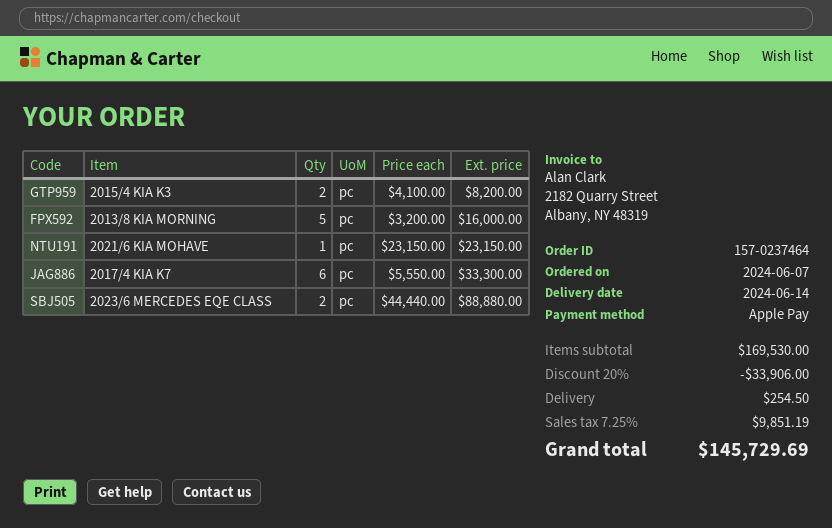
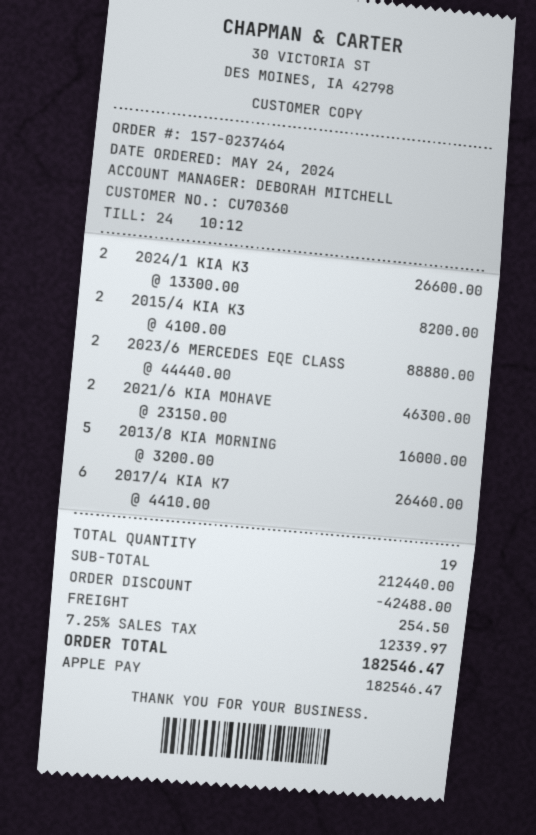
order date: 2024-06-07 -> 2024-05-24
2021/6 KIA MOHAVE: 1 x 23150.00 = 23150.00 -> 2 x 23150.00 = 46300.00
2017/4 KIA K7: 6 x 5550.00 = 33300.00 -> 6 x 4410.00 = 26460.00
2024/1 KIA K3: none -> 2 x 13300.00 = 26600.00
subtotal: 169530.00 -> 212440.00
discount: 33906.00 -> 42488.00
tax: 7.25% = 9851.19 -> 7.25% = 12339.97
total: 145729.69 -> 182546.47

